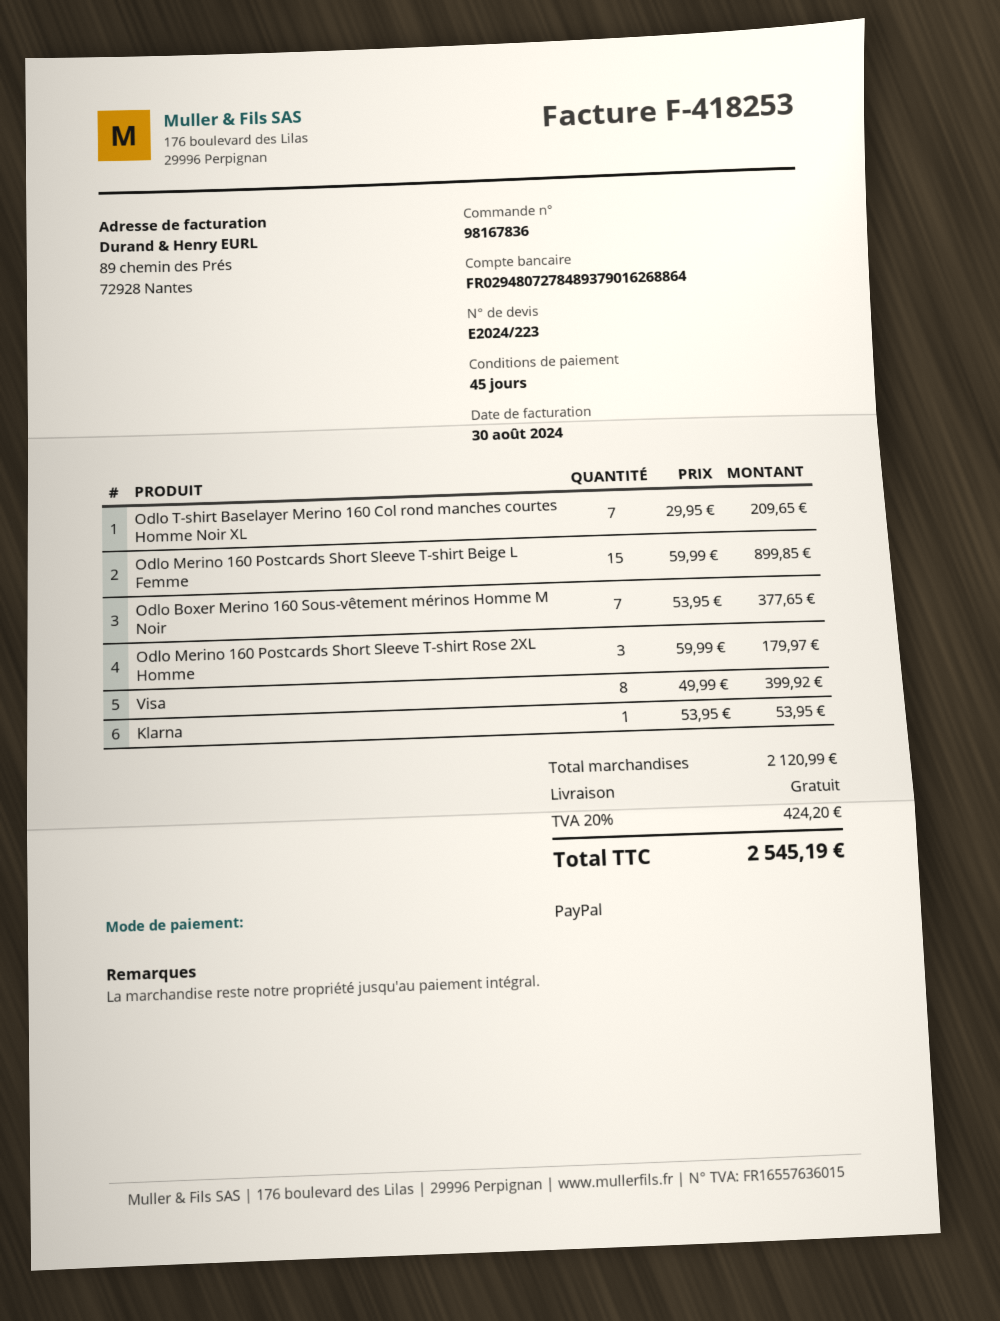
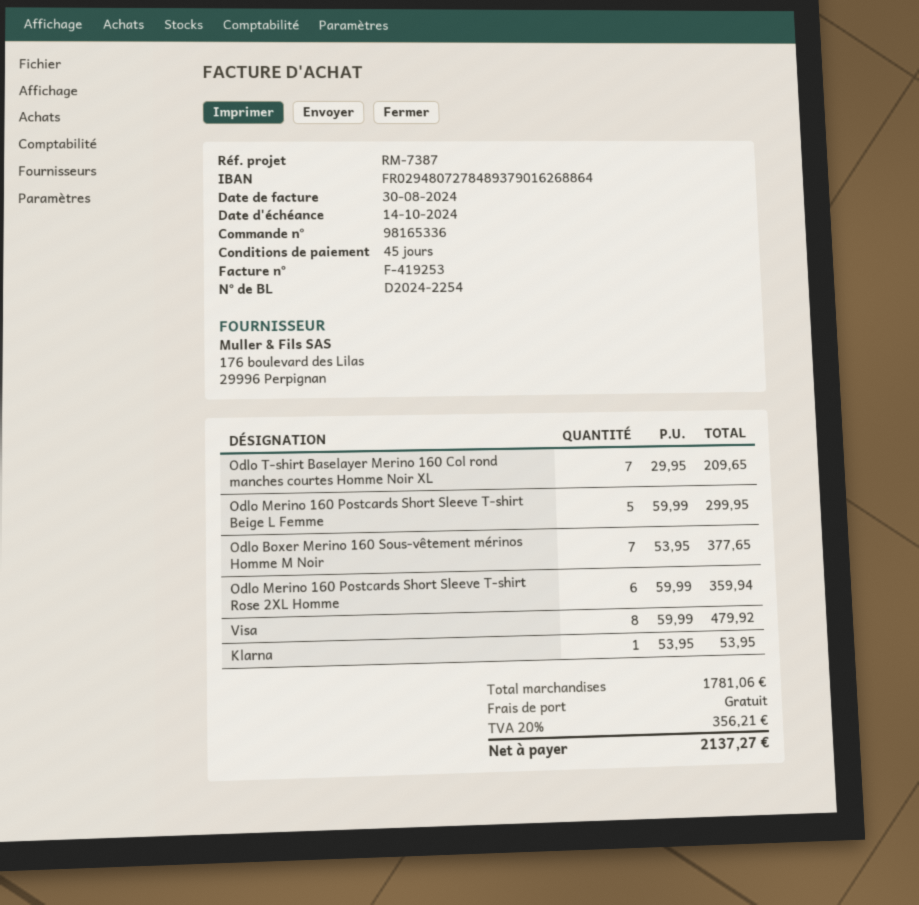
order number: 98167836 -> 98165336
invoice number: F-418253 -> F-419253
Odlo Merino 160 Postcards Short Sleeve T-shirt Beige L Femme: 15 x 59.99 = 899.85 -> 5 x 59.99 = 299.95
Odlo Merino 160 Postcards Short Sleeve T-shirt Rose 2XL Homme: 3 x 59.99 = 179.97 -> 6 x 59.99 = 359.94
Visa: 8 x 49.99 = 399.92 -> 8 x 59.99 = 479.92
subtotal: 2120.99 -> 1781.06
tax: 20% = 424.20 -> 20% = 356.21
total: 2545.19 -> 2137.27

